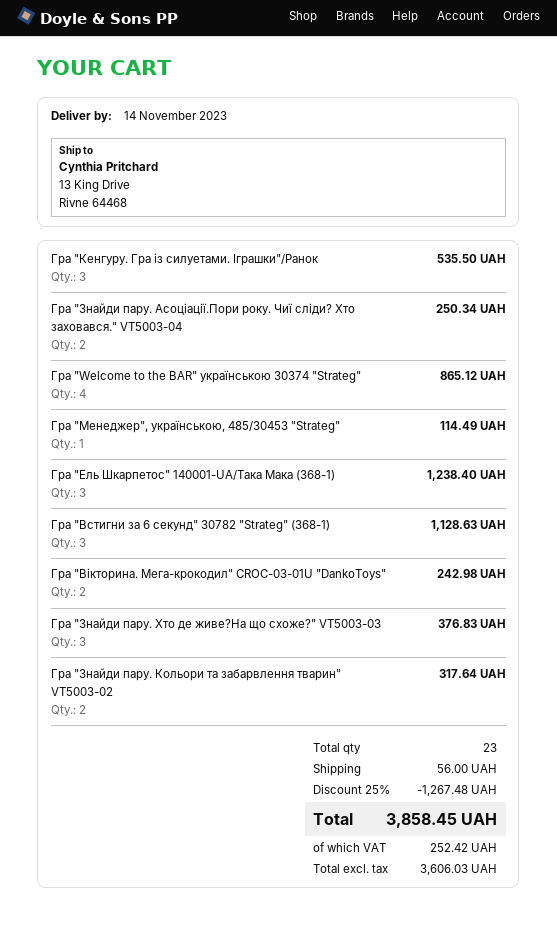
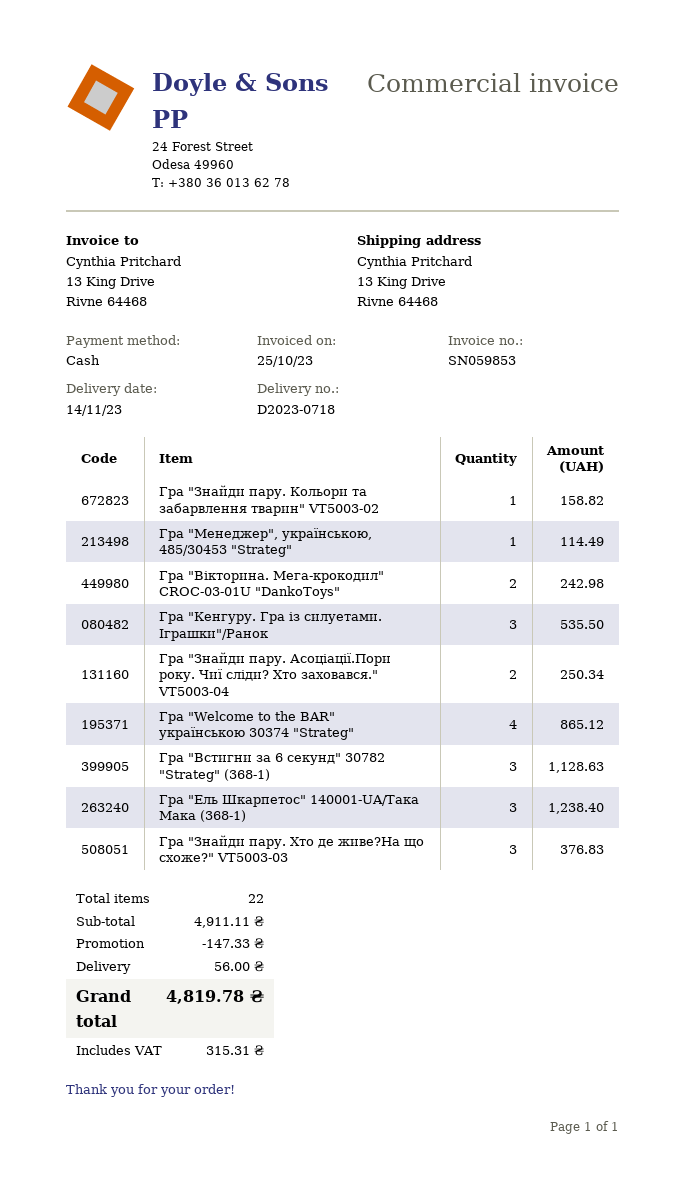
Гра "Знайди пару. Кольори та забарвлення тварин" VT5003-02: 2 for 317.64 -> 1 for 158.82
total quantity: 23 -> 22
discount: 1267.48 -> 147.33
tax: 252.42 -> 315.31
total: 3858.45 -> 4819.78

